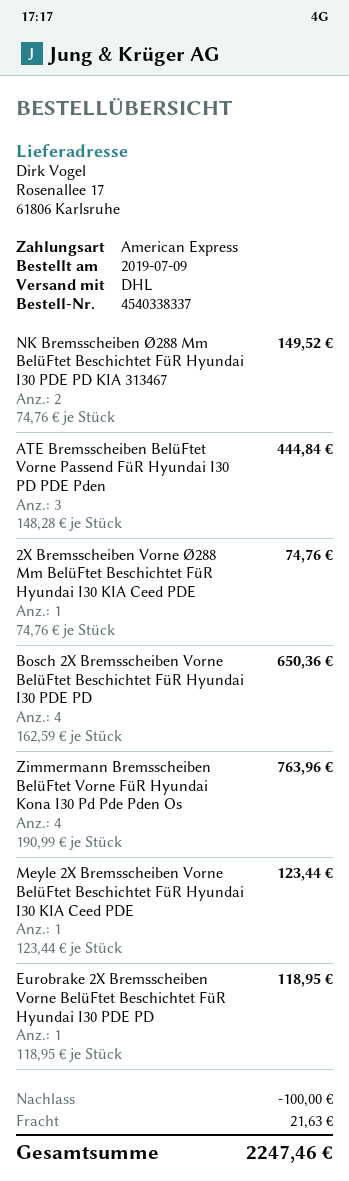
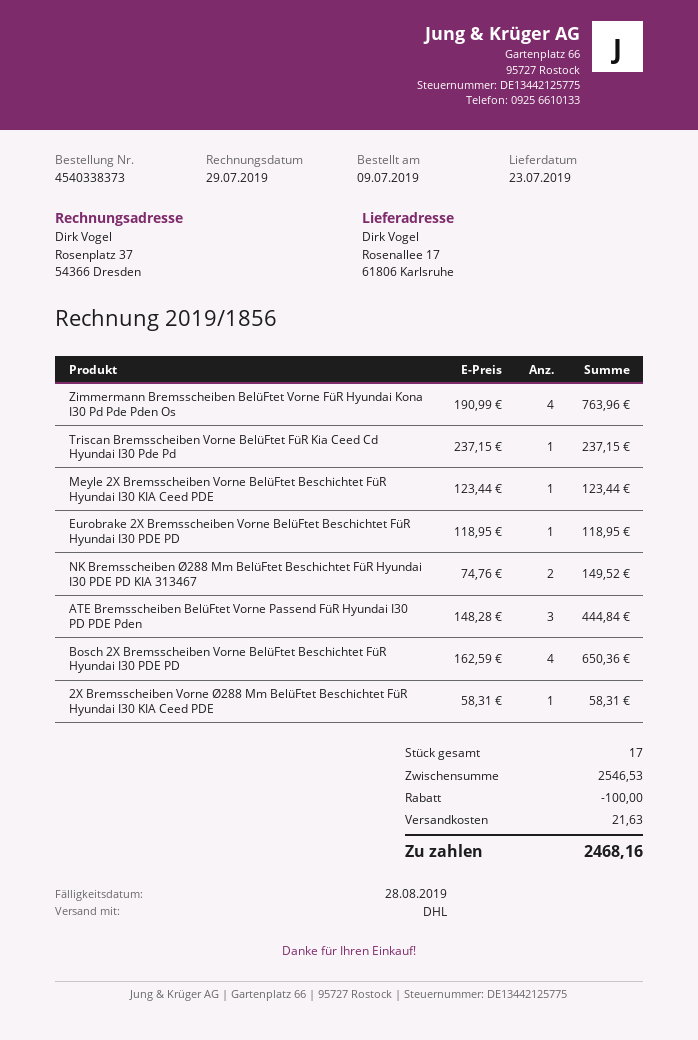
order number: 4540338337 -> 4540338373
2X Bremsscheiben Vorne Ø288 Mm BelüFtet Beschichtet FüR Hyundai I30 KIA Ceed PDE: 1 x 74.76 = 74.76 -> 1 x 58.31 = 58.31
Triscan Bremsscheiben Vorne BelüFtet FüR Kia Ceed Cd Hyundai I30 Pde Pd: none -> 1 x 237.15 = 237.15
total: 2247.46 -> 2468.16

